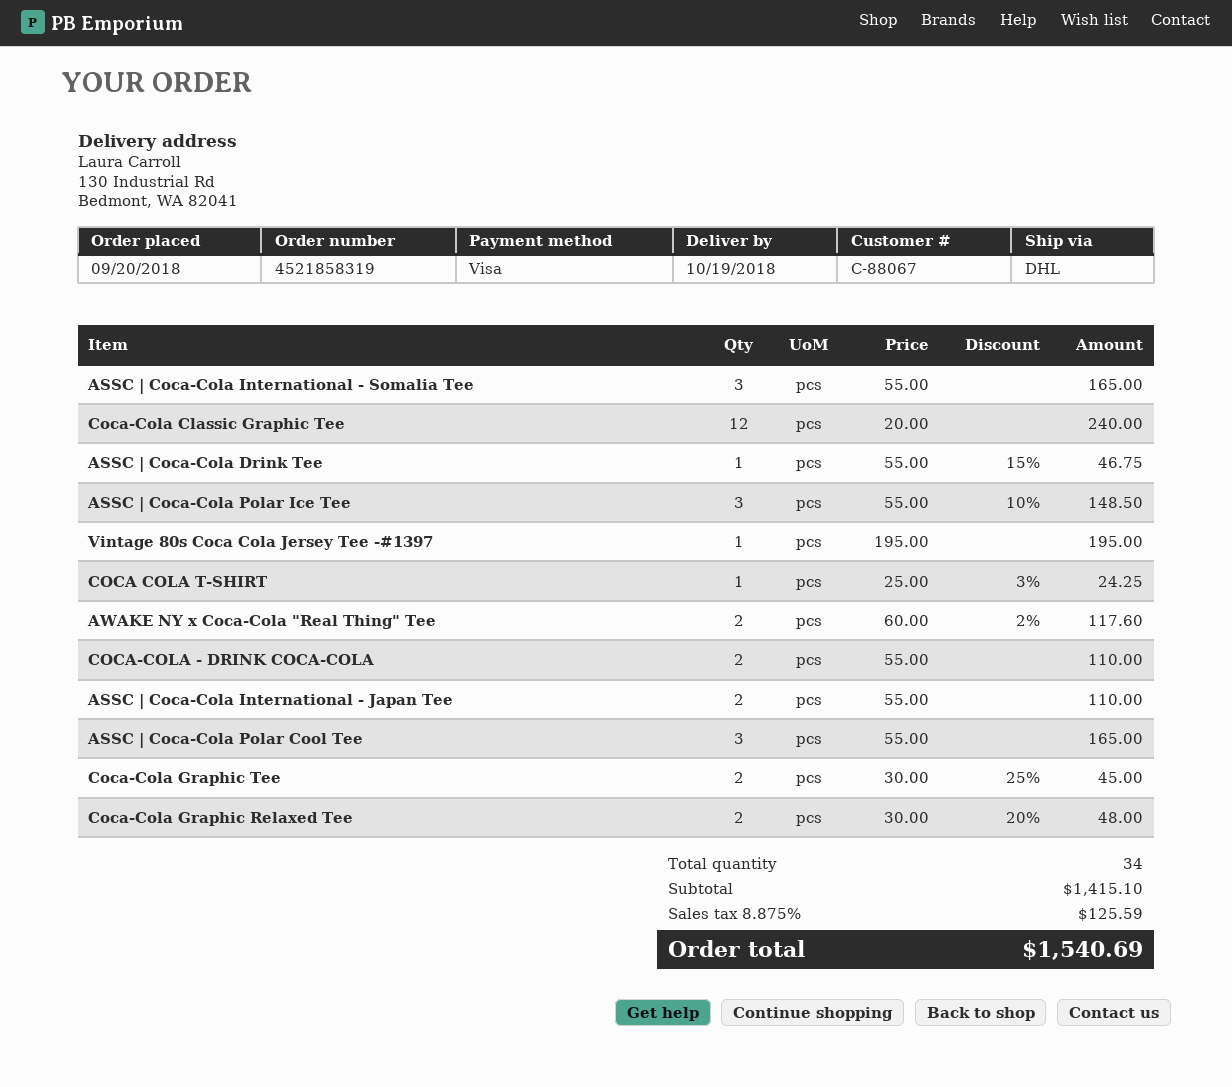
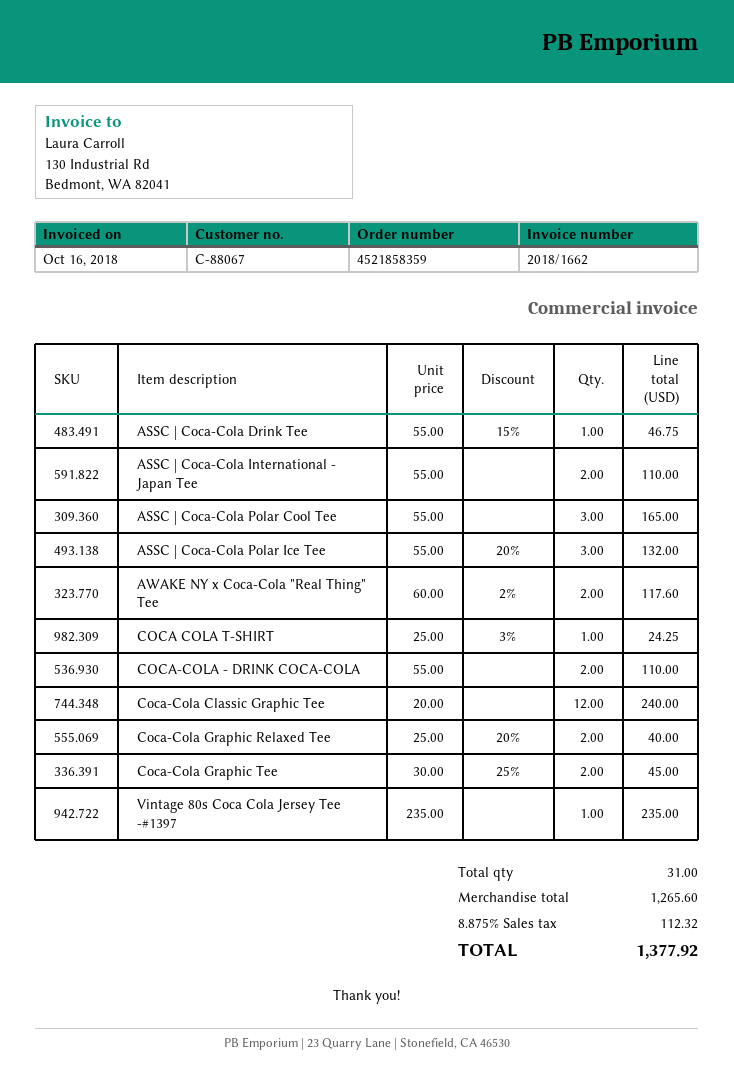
order number: 4521858319 -> 4521858359
ASSC | Coca-Cola International - Somalia Tee: 3 x 55.00 = 165.00 -> none
ASSC | Coca-Cola Polar Ice Tee: 3 x 55.00 - 10% = 148.50 -> 3 x 55.00 - 20% = 132.00
Vintage 80s Coca Cola Jersey Tee -#1397: 1 x 195.00 = 195.00 -> 1 x 235.00 = 235.00
Coca-Cola Graphic Relaxed Tee: 2 x 30.00 - 20% = 48.00 -> 2 x 25.00 - 20% = 40.00
total quantity: 34 -> 31
subtotal: 1415.10 -> 1265.60
tax: 8.875% = 125.59 -> 8.875% = 112.32
total: 1540.69 -> 1377.92

